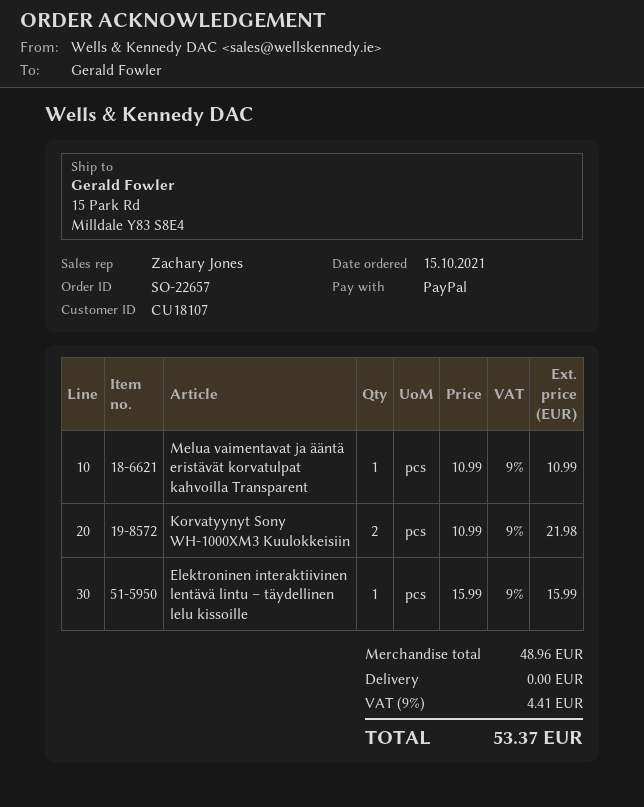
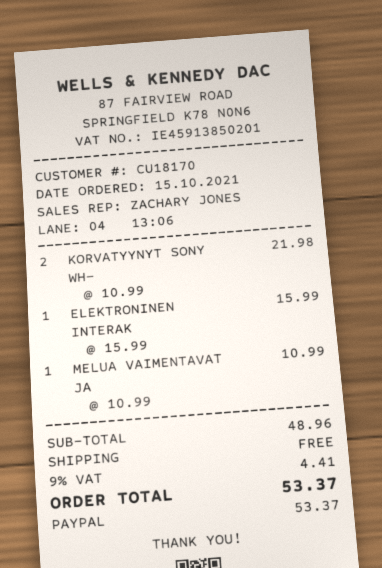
customer number: CU18107 -> CU18170

